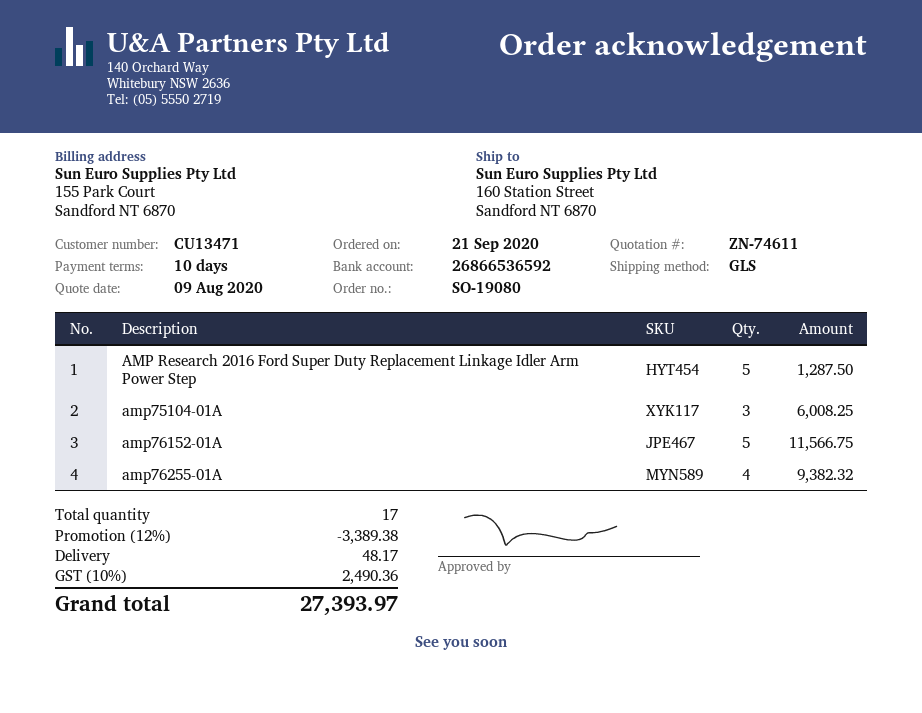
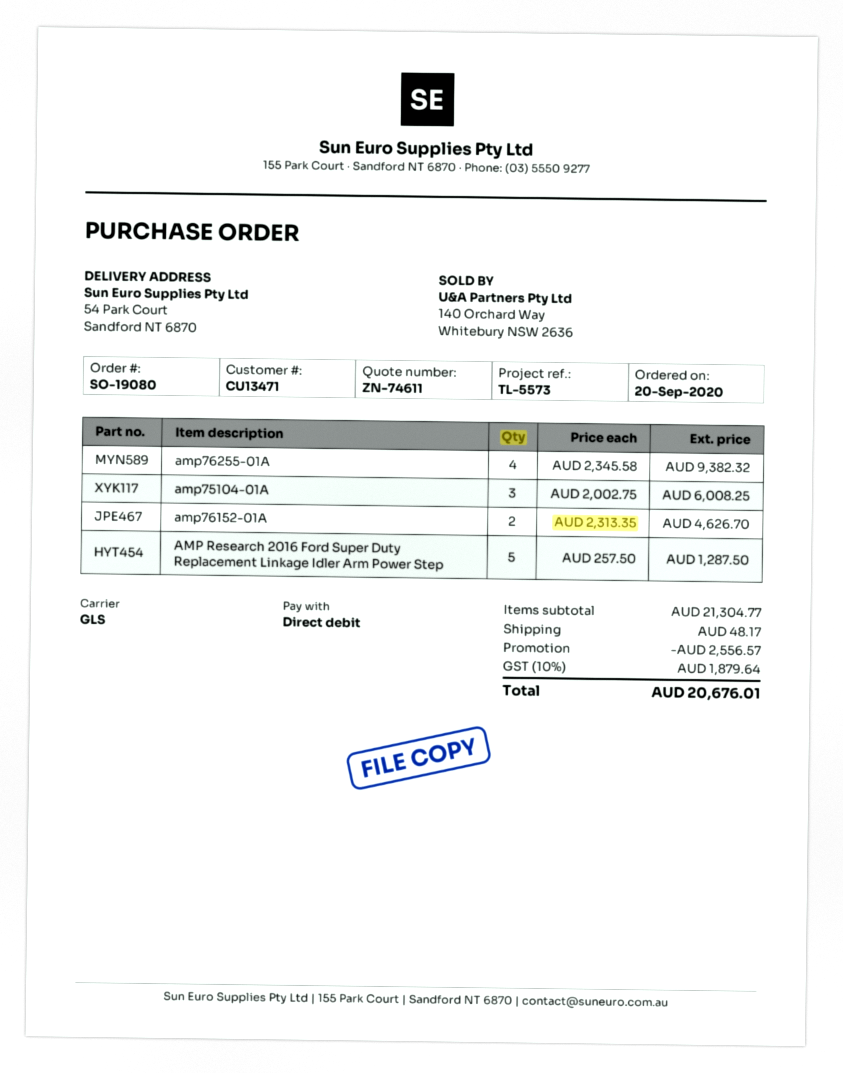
order date: 2020-09-21 -> 2020-09-20
ship to: 160 Station Street, Sandford NT 6870 -> 54 Park Court, Sandford NT 6870
amp76152-01A: 5 for 11566.75 -> 2 for 4626.70
discount: 3389.38 -> 2556.57
tax: 10% = 2490.36 -> 10% = 1879.64
total: 27393.97 -> 20676.01

